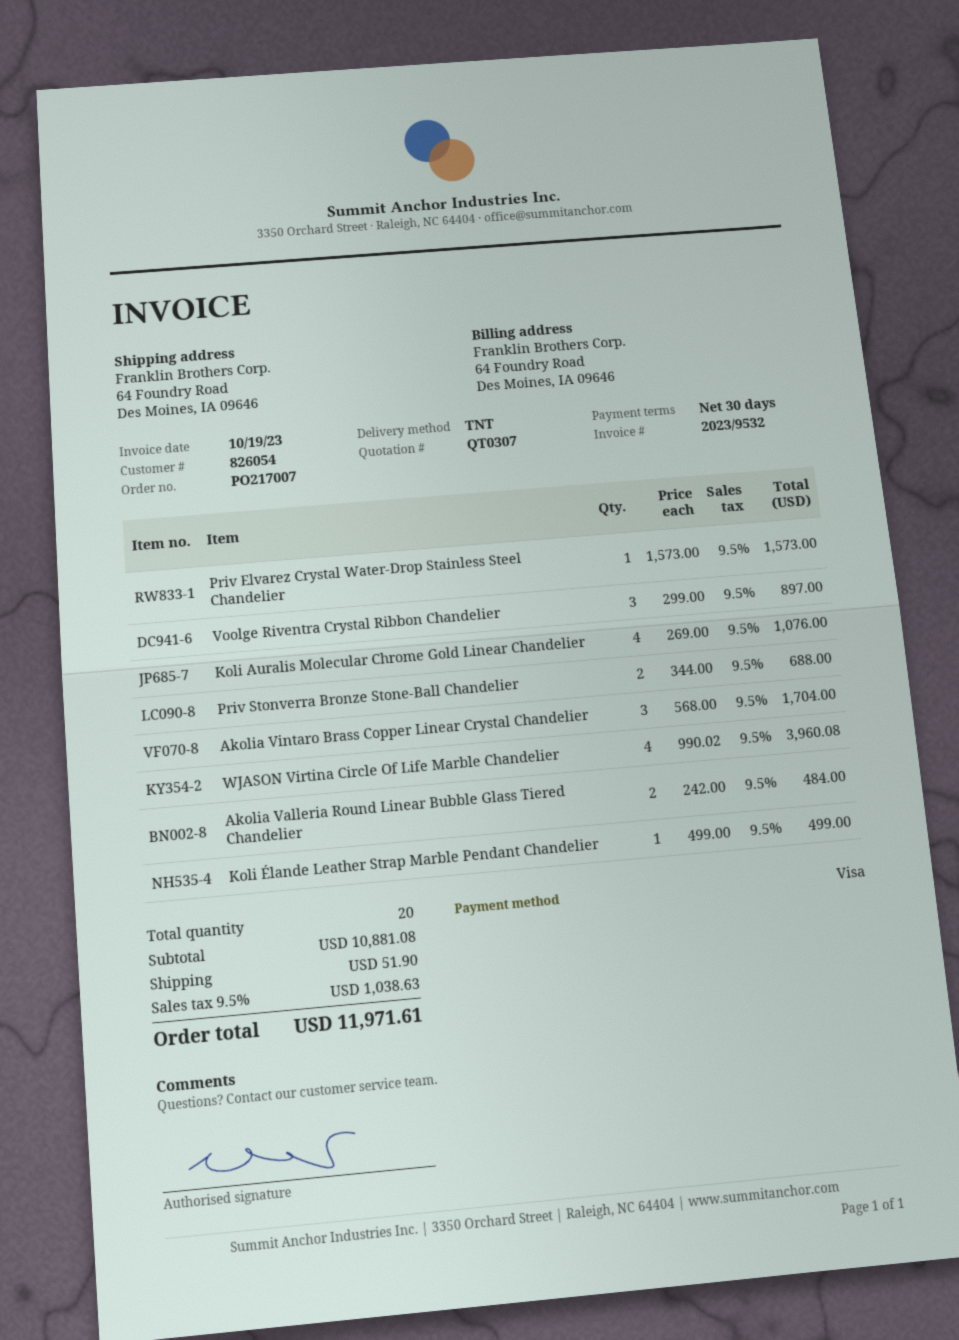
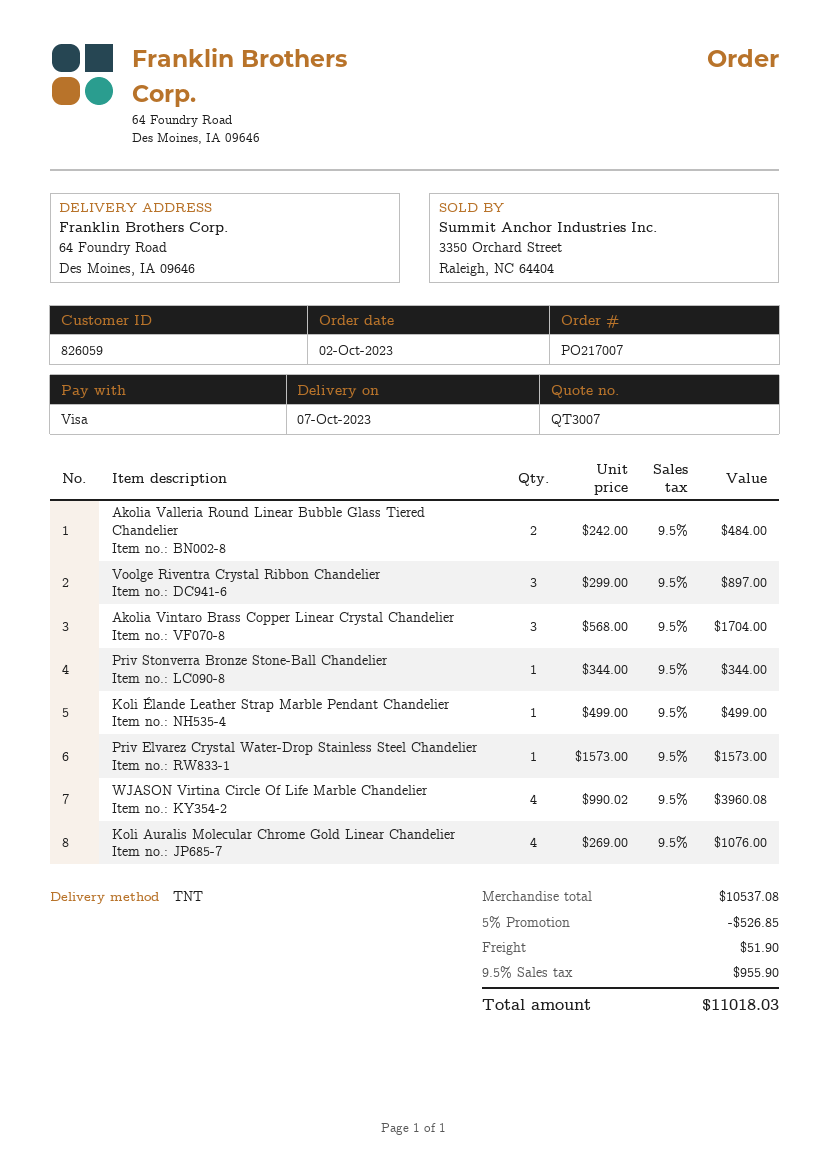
quote number: QT0307 -> QT3007
customer number: 826054 -> 826059
Priv Stonverra Bronze Stone-Ball Chandelier: 2 x 344.00 = 688.00 -> 1 x 344.00 = 344.00
subtotal: 10881.08 -> 10537.08
discount: none -> 5% = 526.85
tax: 9.5% = 1038.63 -> 9.5% = 955.90
total: 11971.61 -> 11018.03

